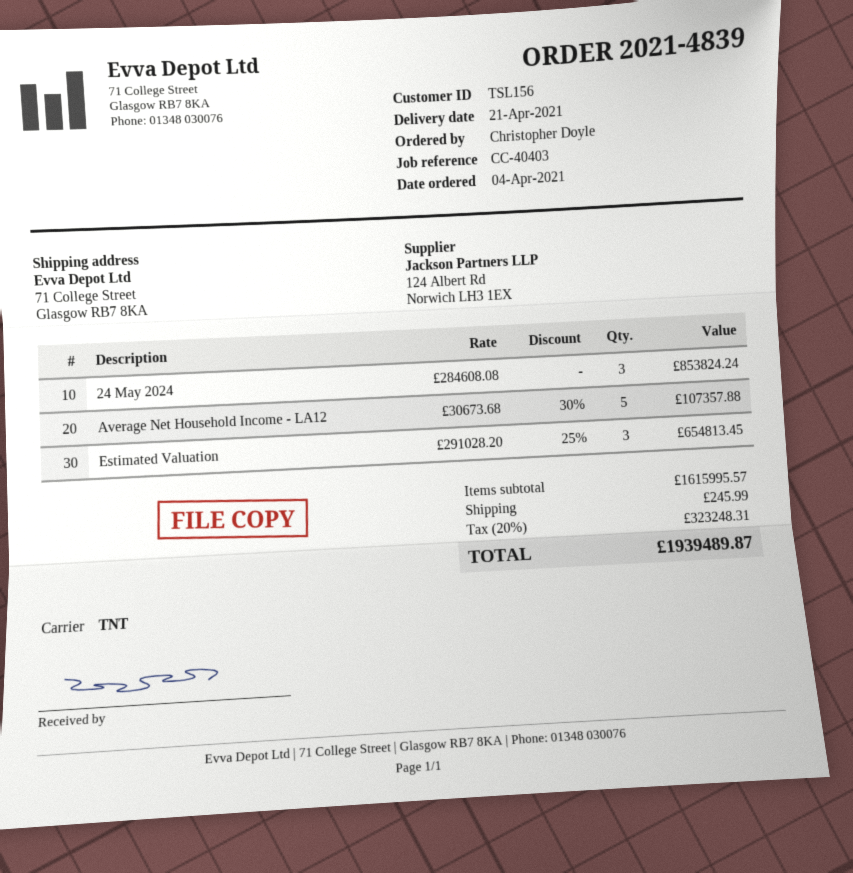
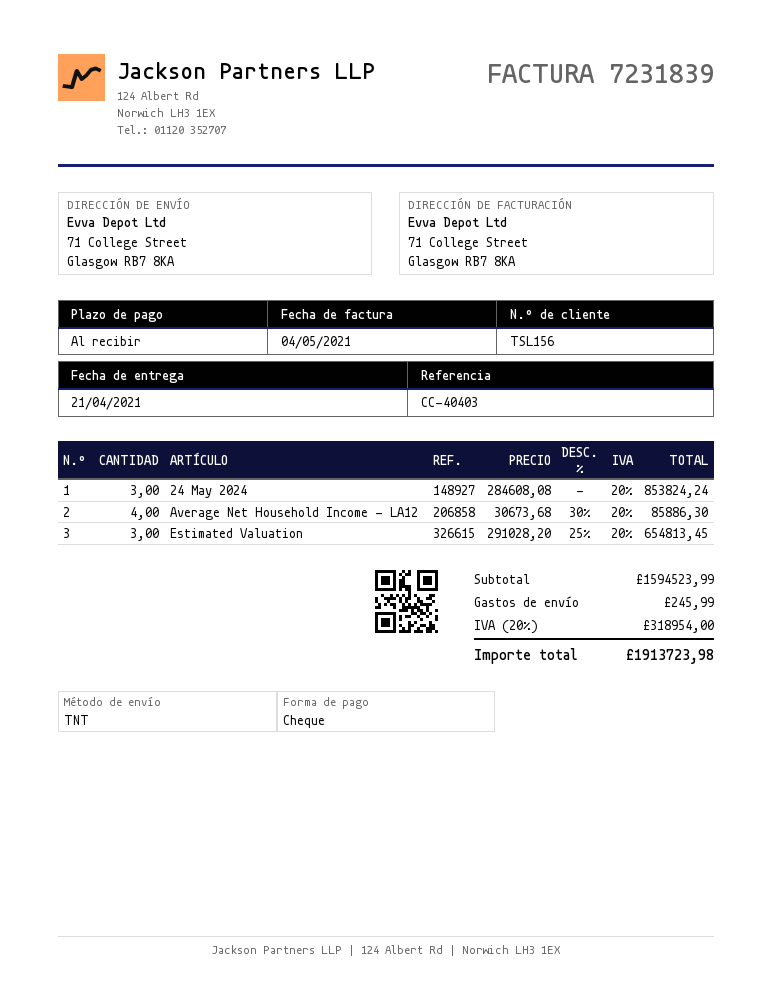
Average Net Household Income - LA12: 5 x 30673.68 - 30% = 107357.88 -> 4 x 30673.68 - 30% = 85886.30
subtotal: 1615995.57 -> 1594523.99
tax: 20% = 323248.31 -> 20% = 318954.00
total: 1939489.87 -> 1913723.98

